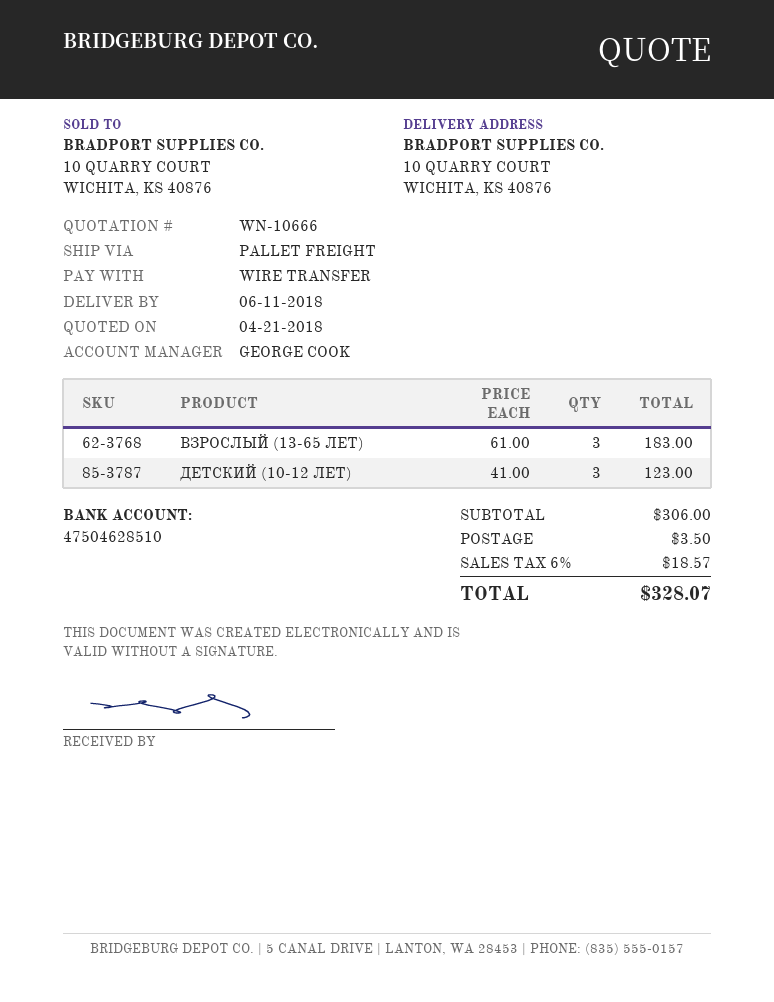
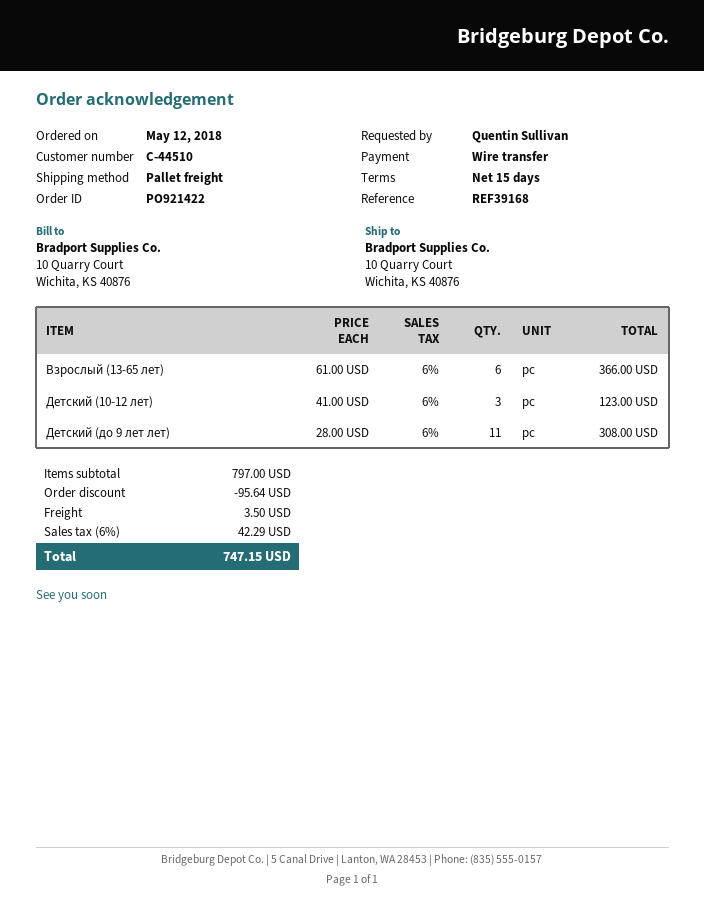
ВЗРОСЛЫЙ (13-65 ЛЕТ): 3 x 61.00 = 183.00 -> 6 x 61.00 = 366.00
Детский (до 9 лет лет): none -> 11 x 28.00 = 308.00
subtotal: 306.00 -> 797.00
discount: none -> 95.64
tax: 6% = 18.57 -> 6% = 42.29
total: 328.07 -> 747.15

